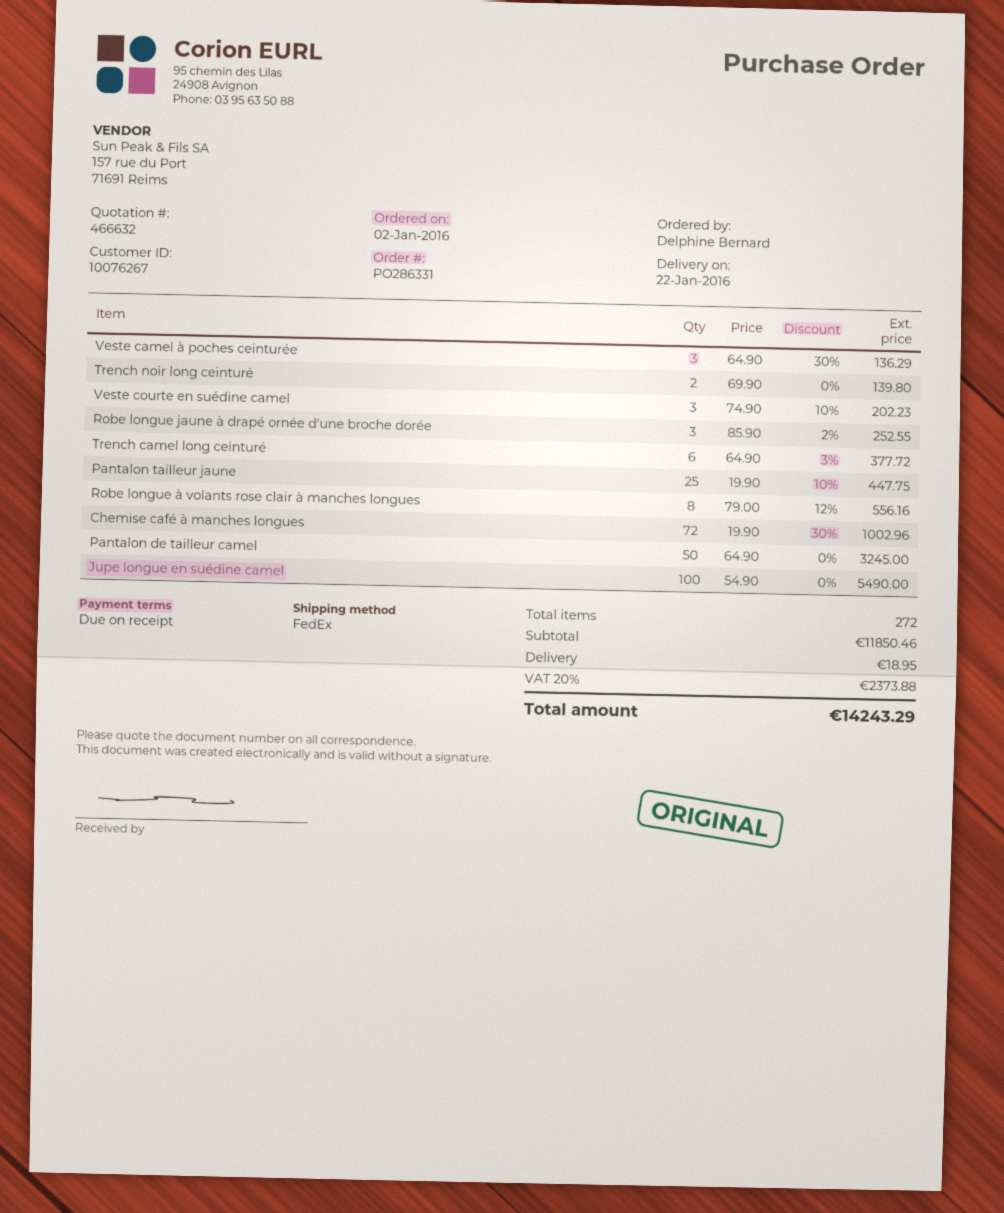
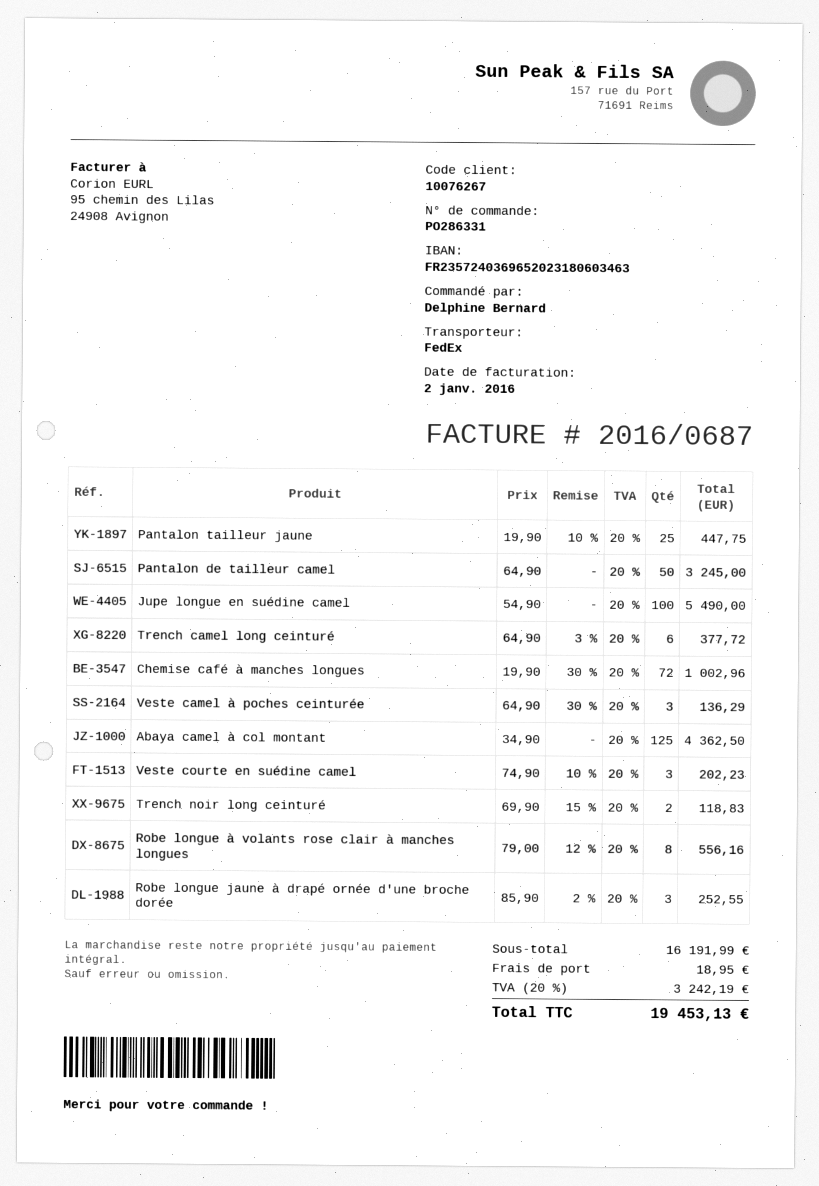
Trench noir long ceinturé: 2 x 69.90 = 139.80 -> 2 x 69.90 - 15% = 118.83
Abaya camel à col montant: none -> 125 x 34.90 = 4362.50
subtotal: 11850.46 -> 16191.99
tax: 20% = 2373.88 -> 20% = 3242.19
total: 14243.29 -> 19453.13

